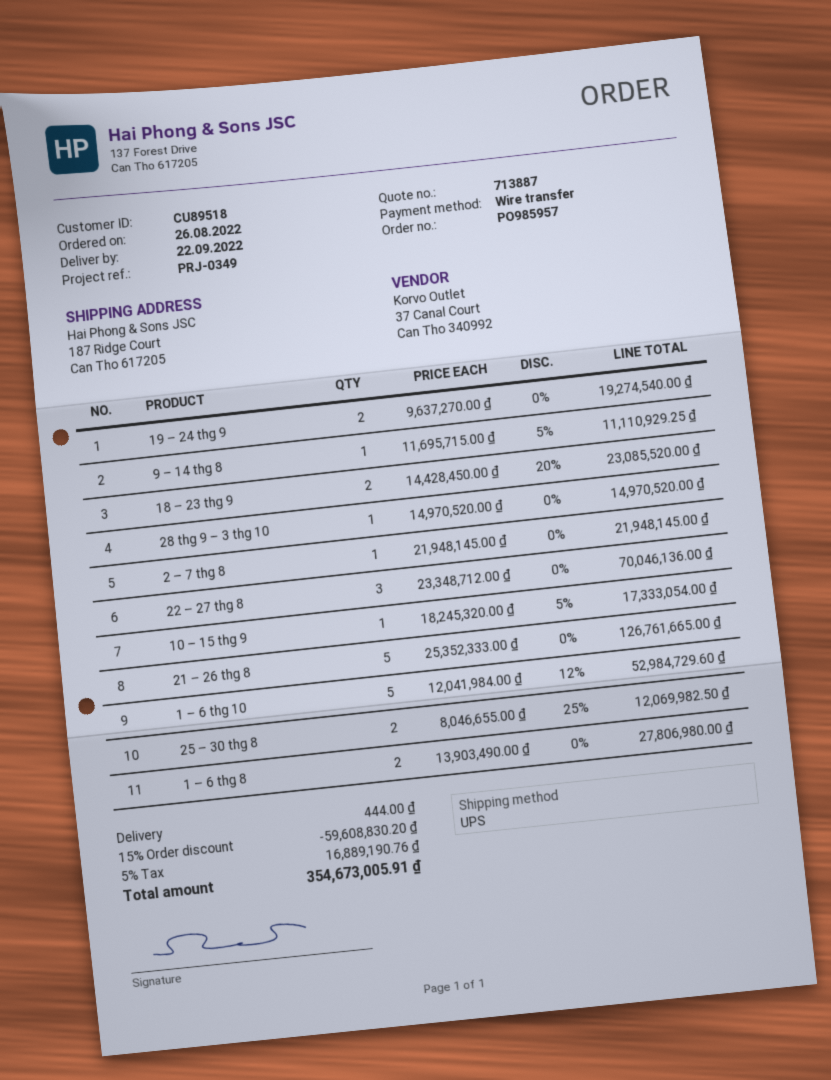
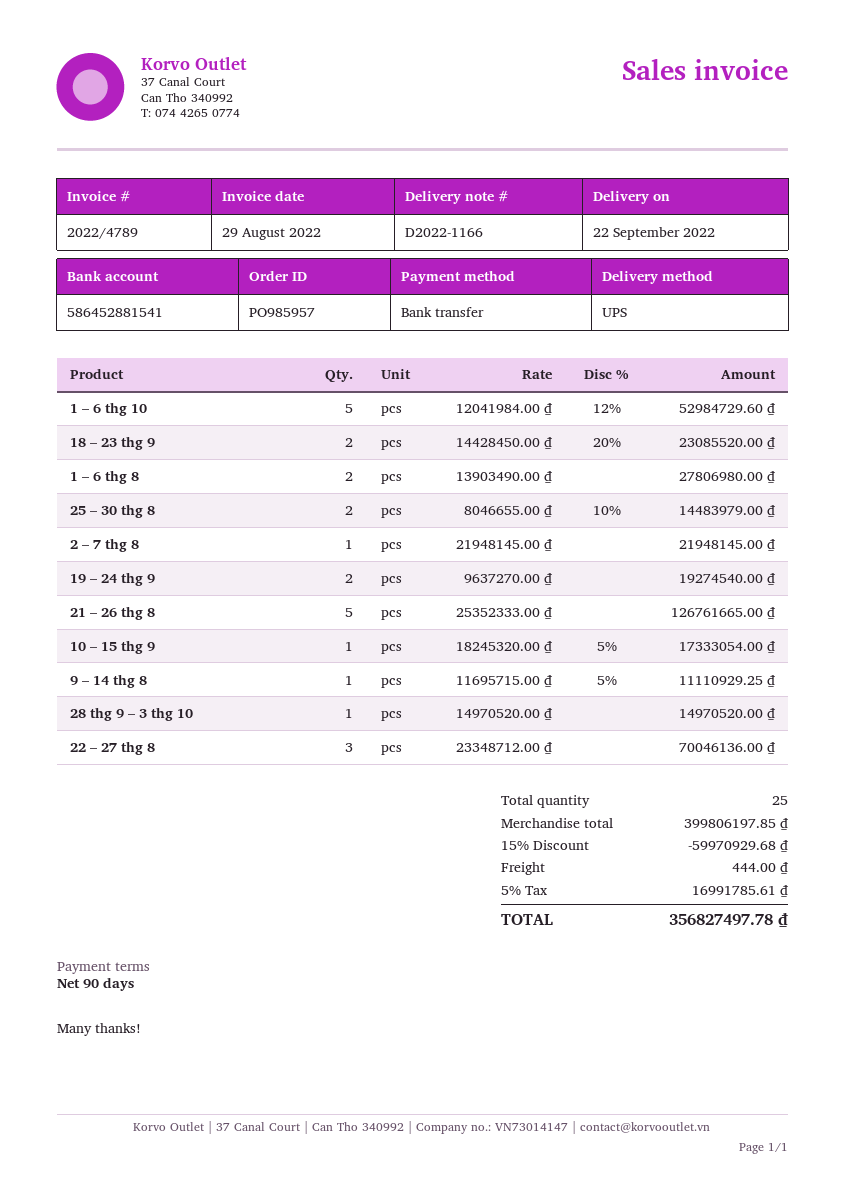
25 – 30 thg 8: 2 x 8046655.00 - 25% = 12069982.50 -> 2 x 8046655.00 - 10% = 14483979.00
discount: 15% = 59608830.20 -> 15% = 59970929.68
tax: 5% = 16889190.76 -> 5% = 16991785.61
total: 354673005.91 -> 356827497.78

